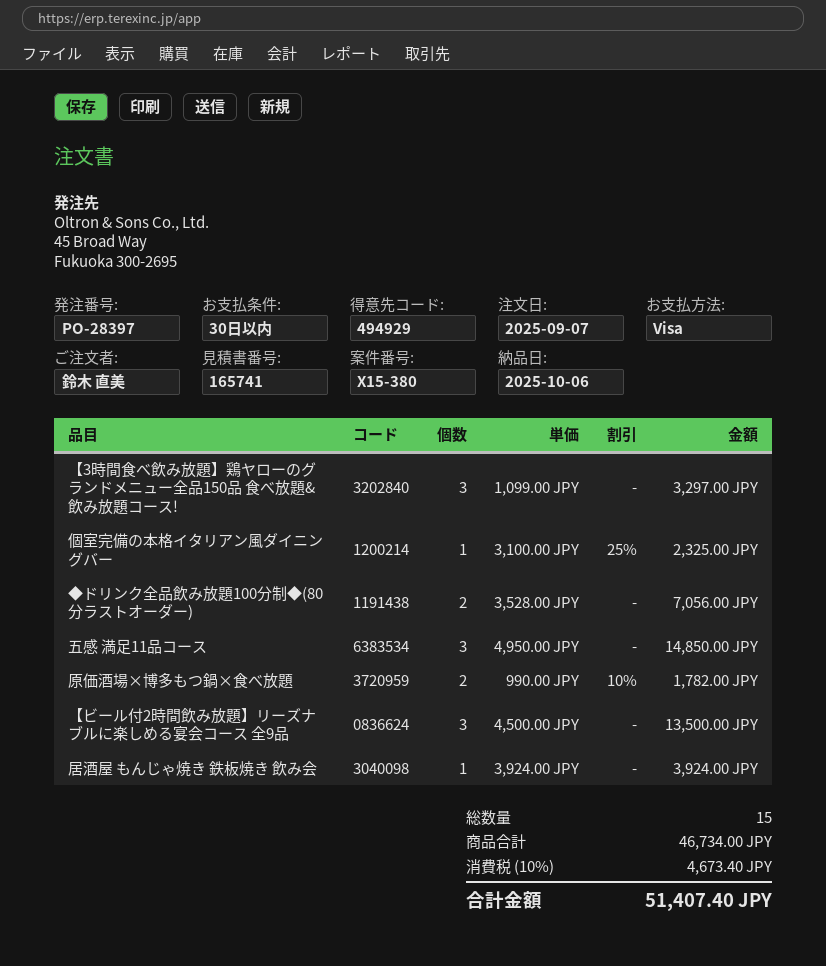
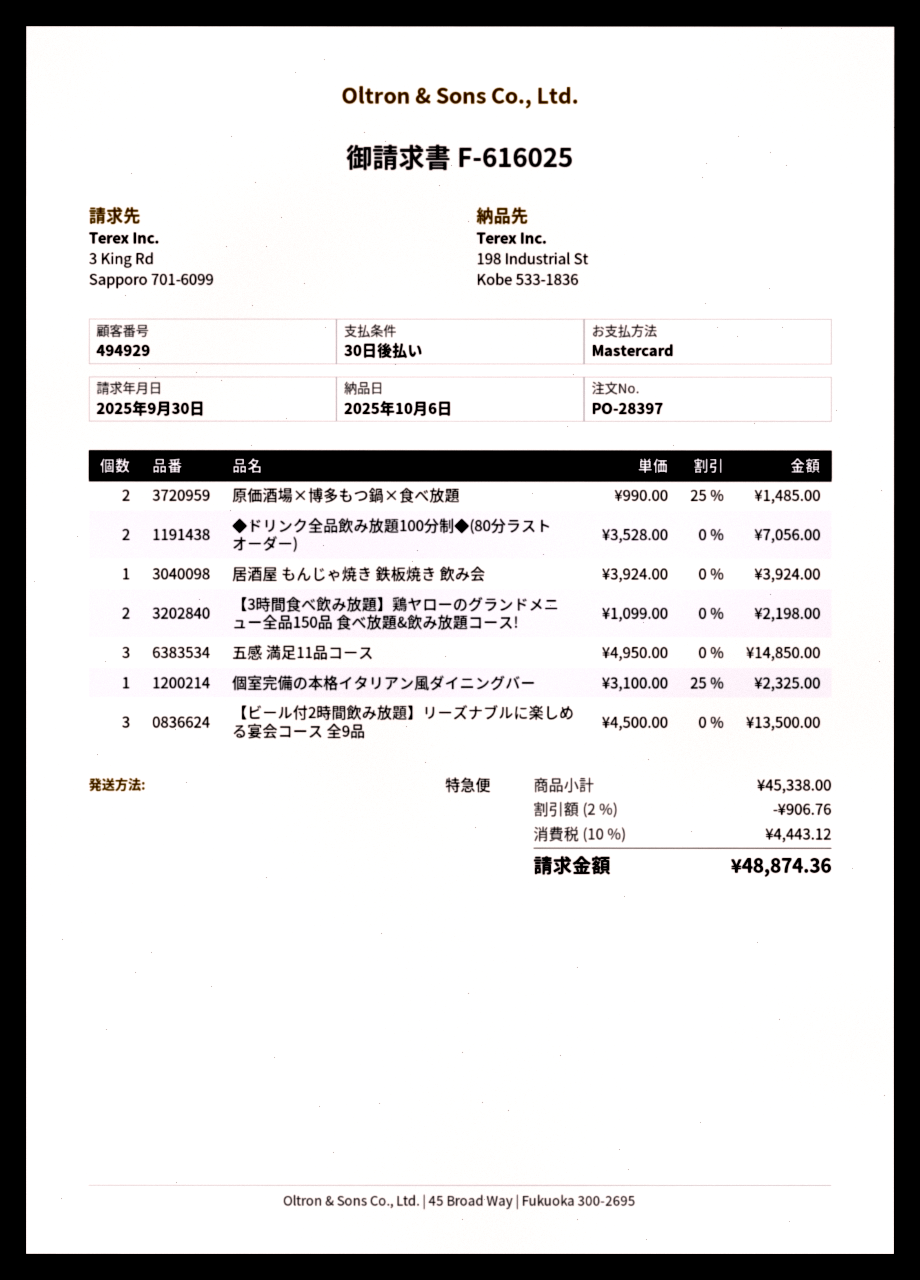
payment method: Visa -> Mastercard
【3時間食べ飲み放題】鶏ヤローのグランドメニュー全品150品 食べ放題&飲み放題コース!: 3 x 1099.00 = 3297.00 -> 2 x 1099.00 = 2198.00
原価酒場×博多もつ鍋×食べ放題: 2 x 990.00 - 10% = 1782.00 -> 2 x 990.00 - 25% = 1485.00
subtotal: 46734.00 -> 45338.00
discount: none -> 2% = 906.76
tax: 10% = 4673.40 -> 10% = 4443.12
total: 51407.40 -> 48874.36

